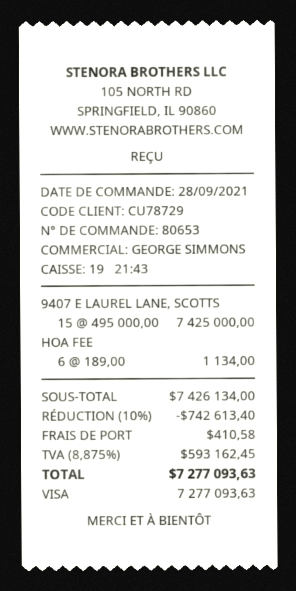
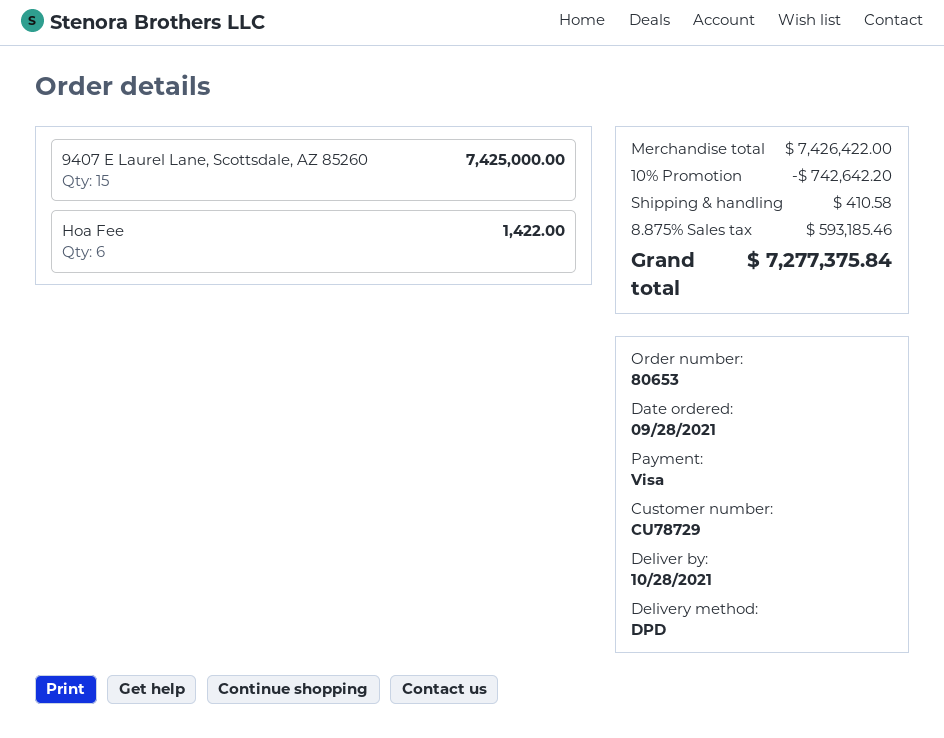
HOA FEE: 6 for 1134.00 -> 6 for 1422.00
subtotal: 7426134.00 -> 7426422.00
discount: 10% = 742613.40 -> 10% = 742642.20
tax: 8.875% = 593162.45 -> 8.875% = 593185.46
total: 7277093.63 -> 7277375.84

